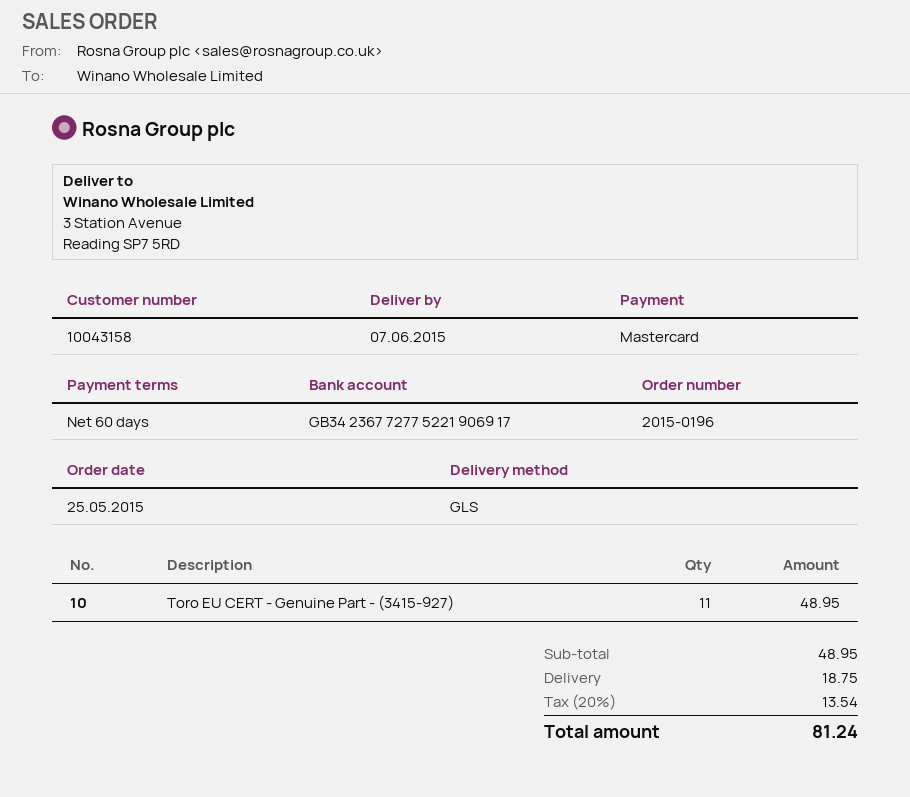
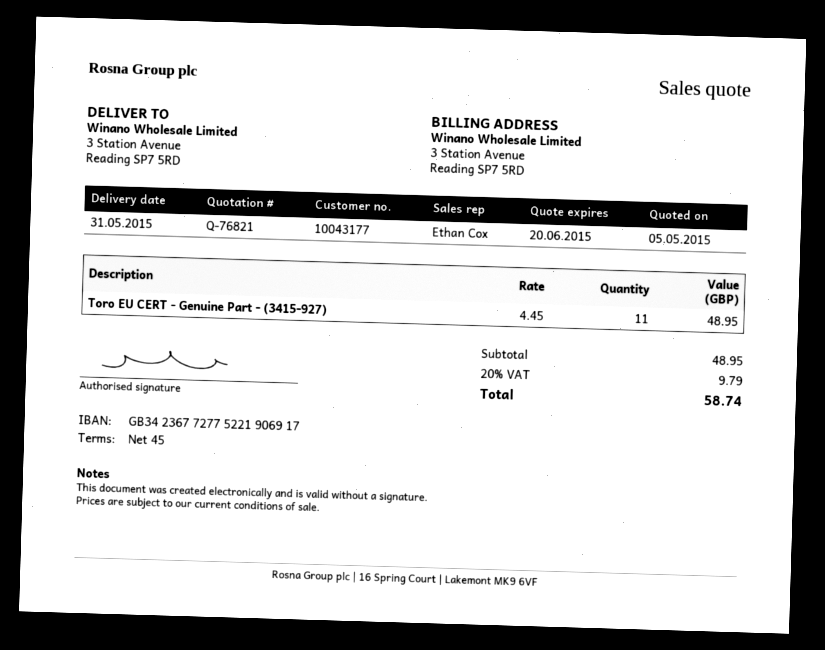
delivery date: 2015-06-07 -> 2015-05-31
payment terms: 60 days -> 45 days
customer number: 10043158 -> 10043177
shipping: 18.75 -> none
tax: 20% = 13.54 -> 20% = 9.79
total: 81.24 -> 58.74

